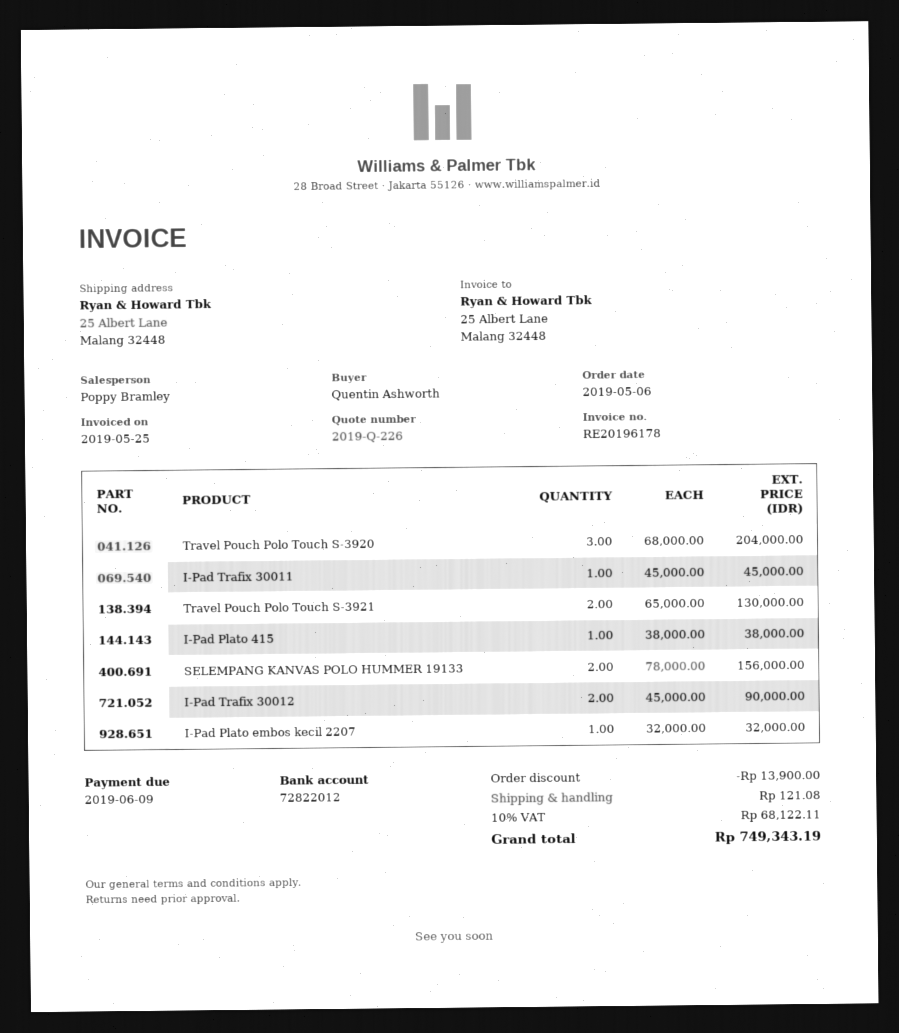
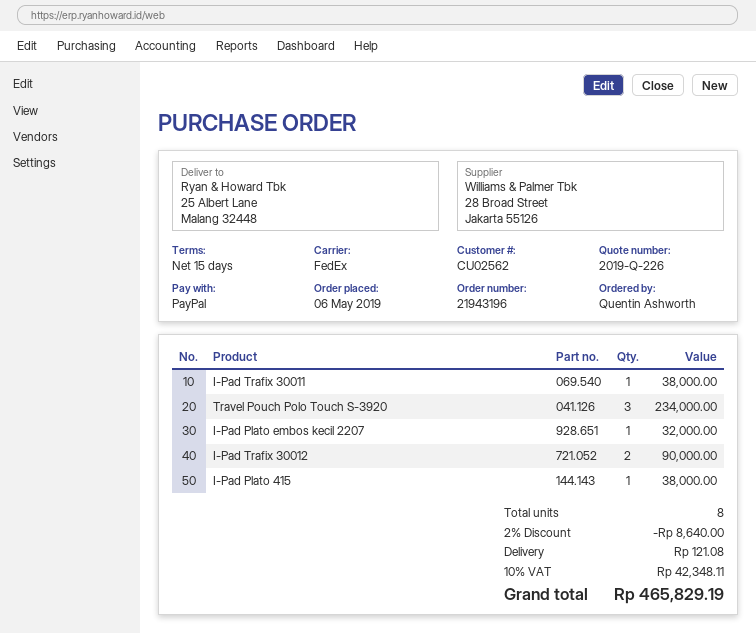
Travel Pouch Polo Touch S-3920: 3 for 204000.00 -> 3 for 234000.00
I-Pad Trafix 30011: 1 for 45000.00 -> 1 for 38000.00
Travel Pouch Polo Touch S-3921: 2 for 130000.00 -> none
SELEMPANG KANVAS POLO HUMMER 19133: 2 for 156000.00 -> none
discount: 13900.00 -> 8640.00
tax: 10% = 68122.11 -> 10% = 42348.11
total: 749343.19 -> 465829.19

